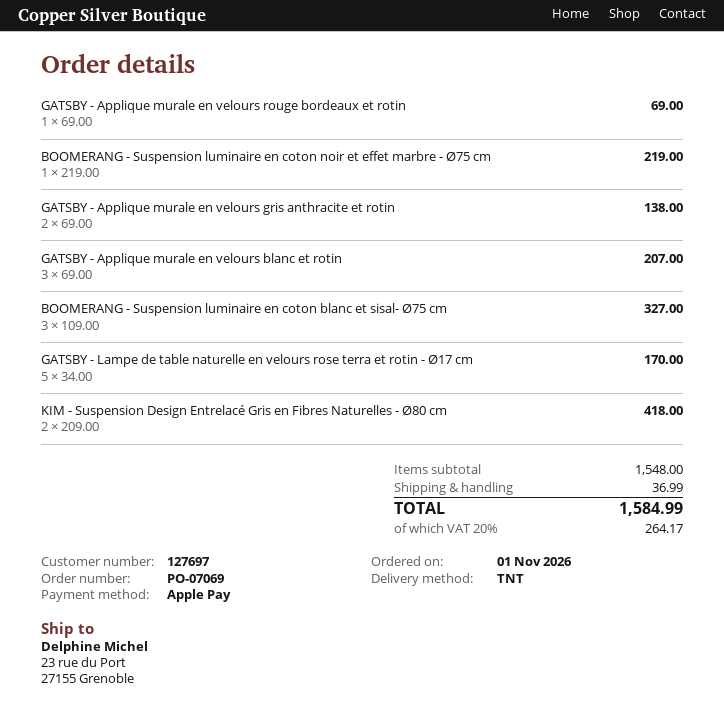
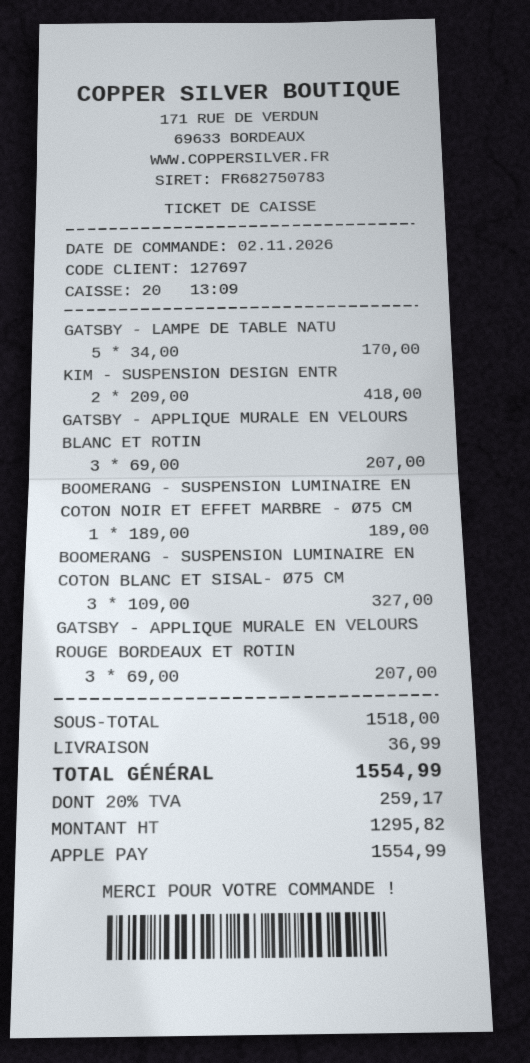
order date: 2026-11-01 -> 2026-11-02
GATSBY - Applique murale en velours rouge bordeaux et rotin: 1 x 69.00 = 69.00 -> 3 x 69.00 = 207.00
BOOMERANG - Suspension luminaire en coton noir et effet marbre - Ø75 cm: 1 x 219.00 = 219.00 -> 1 x 189.00 = 189.00
GATSBY - Applique murale en velours gris anthracite et rotin: 2 x 69.00 = 138.00 -> none
subtotal: 1548.00 -> 1518.00
tax: 20% = 264.17 -> 20% = 259.17
total: 1584.99 -> 1554.99

